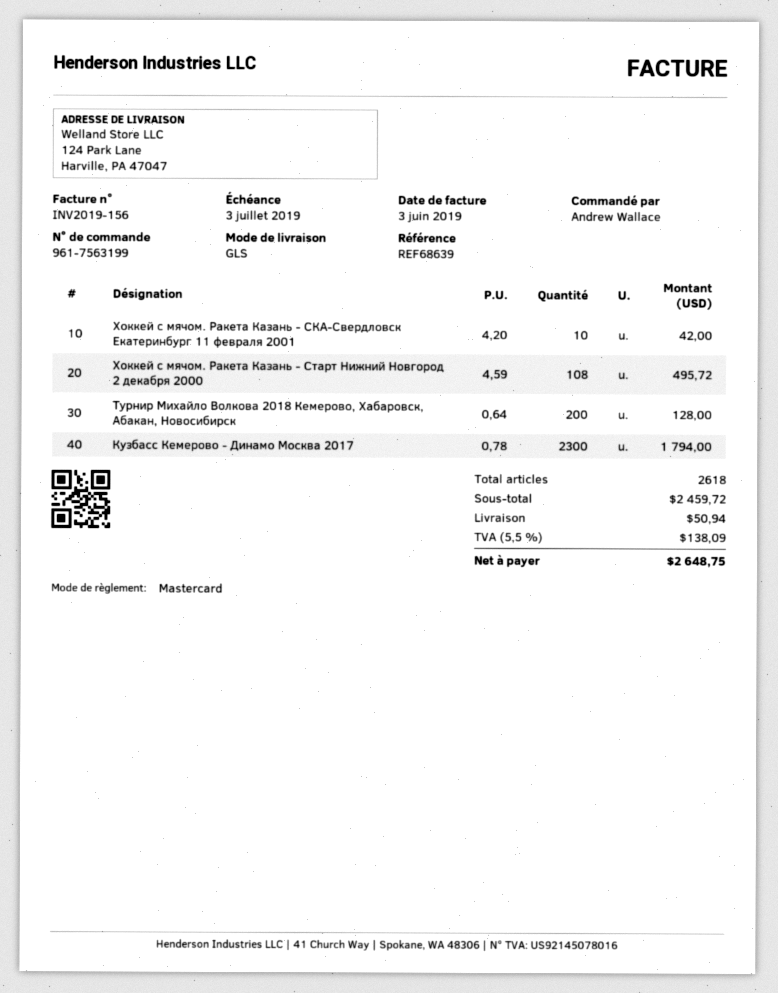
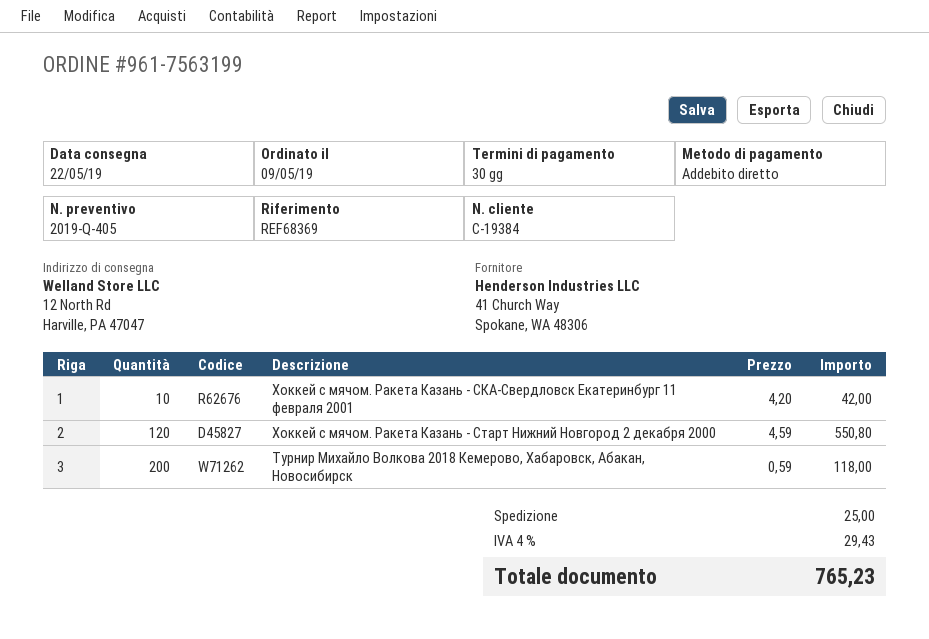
reference: REF68639 -> REF68369
payment method: Mastercard -> direct debit
ship to: 124 Park Lane, Harville, PA 47047 -> 12 North Rd, Harville, PA 47047
Хоккей с мячом. Ракета Казань - Старт Нижний Новгород 2 декабря 2000: 108 x 4.59 = 495.72 -> 120 x 4.59 = 550.80
Турнир Михайло Волкова 2018 Кемерово, Хабаровск, Абакан, Новосибирск: 200 x 0.64 = 128.00 -> 200 x 0.59 = 118.00
Кузбасс Кемерово - Динамо Москва 2017: 2300 x 0.78 = 1794.00 -> none
shipping: 50.94 -> 25.00
tax: 5.5% = 138.09 -> 4% = 29.43
total: 2648.75 -> 765.23

